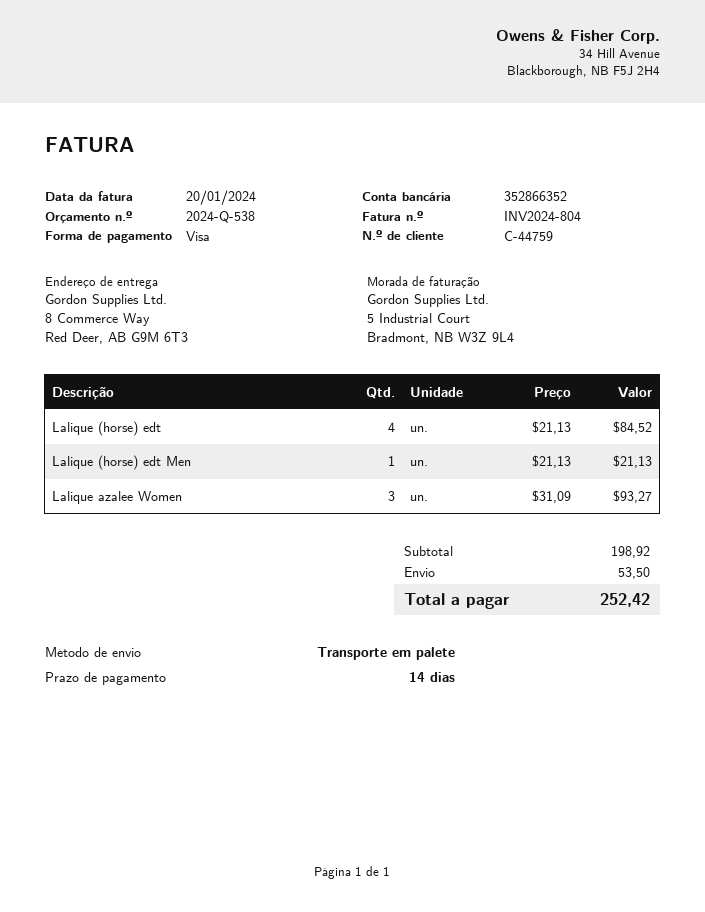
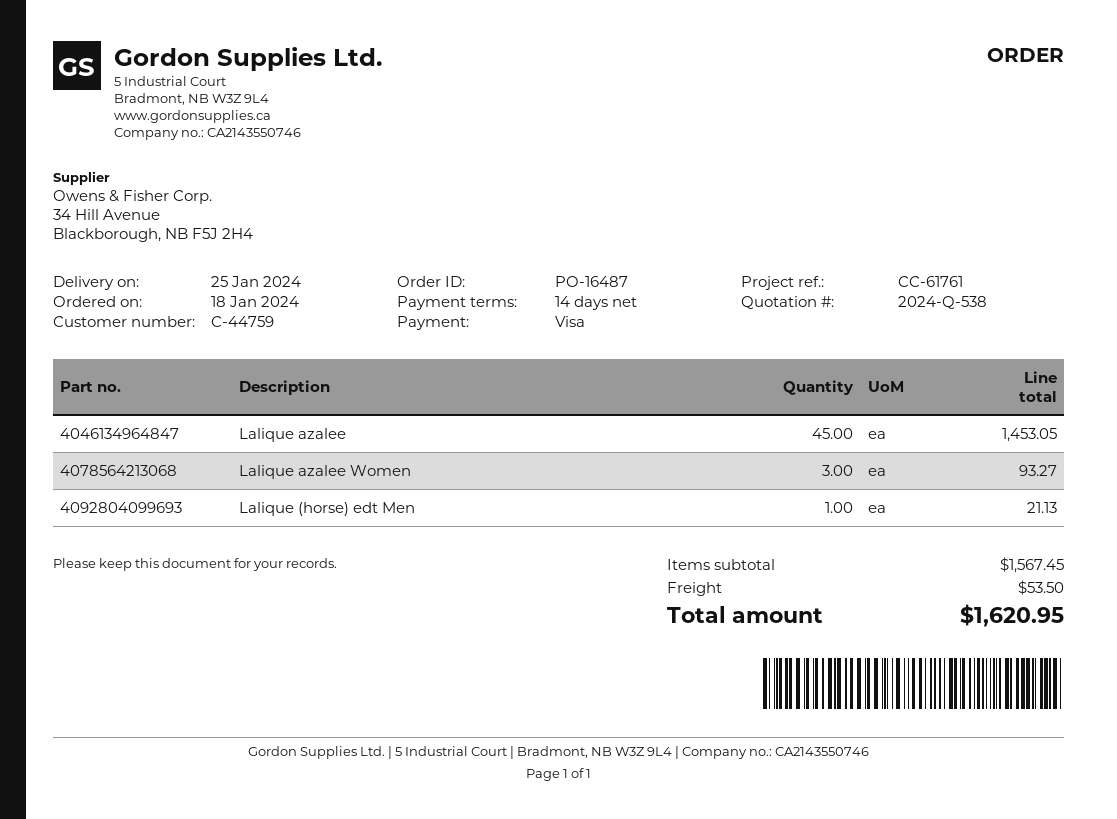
Lalique (horse) edt: 4 for 84.52 -> none
Lalique azalee: none -> 45 for 1453.05
subtotal: 198.92 -> 1567.45
total: 252.42 -> 1620.95

